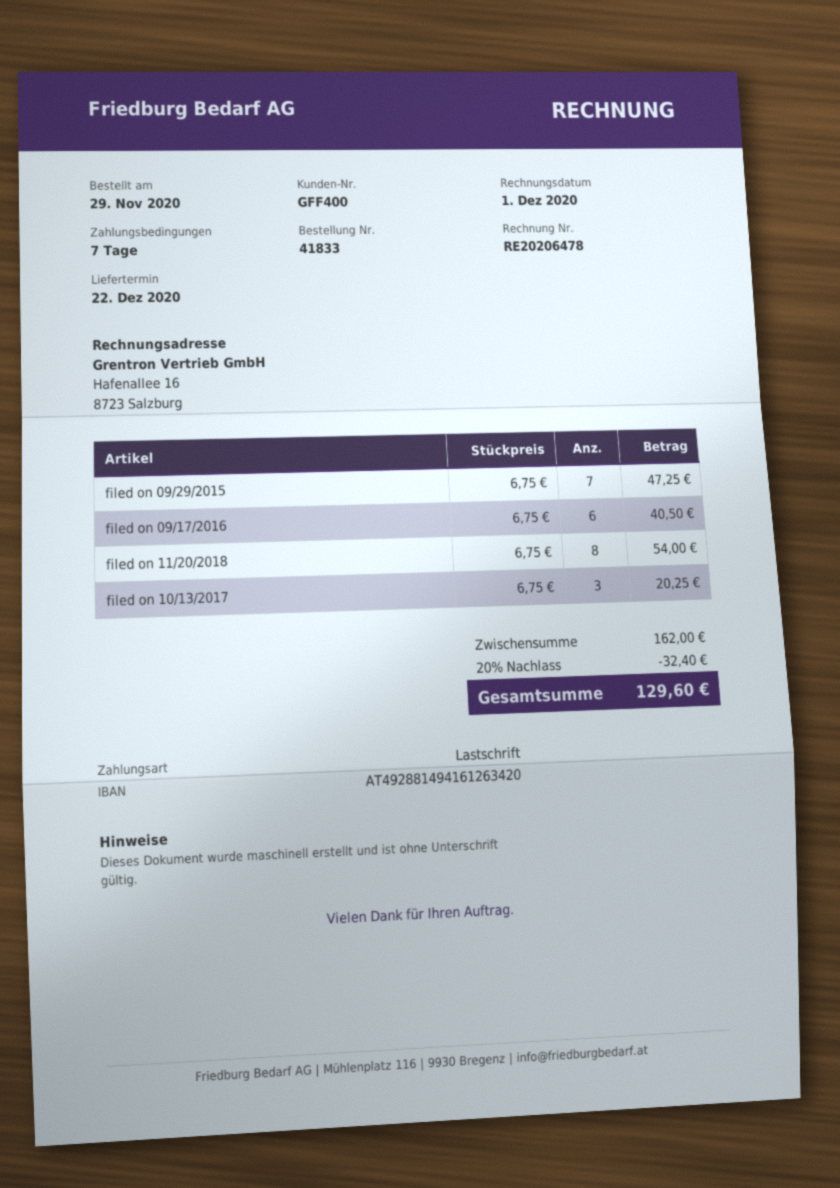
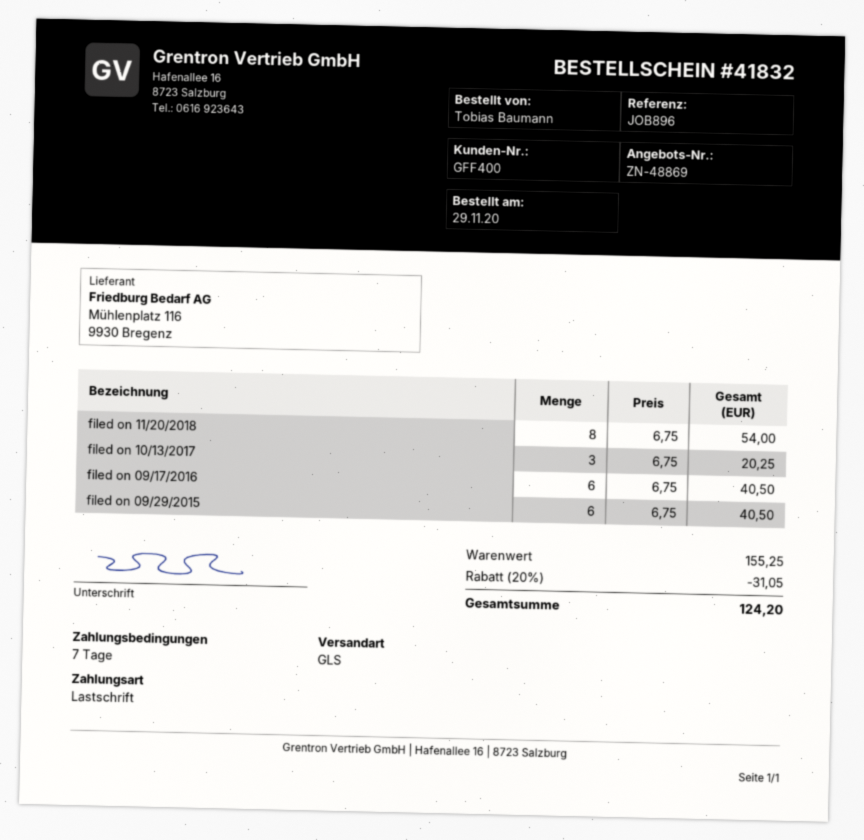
order number: 41833 -> 41832
filed on 09/29/2015: 7 x 6.75 = 47.25 -> 6 x 6.75 = 40.50
subtotal: 162.00 -> 155.25
discount: 20% = 32.40 -> 20% = 31.05
total: 129.60 -> 124.20

